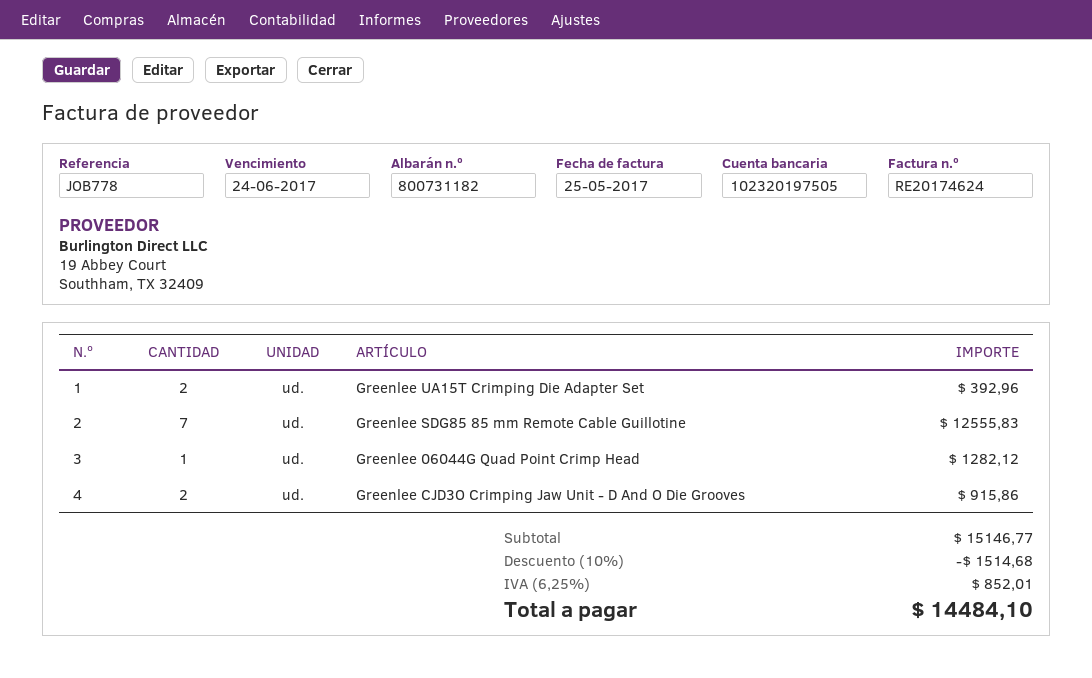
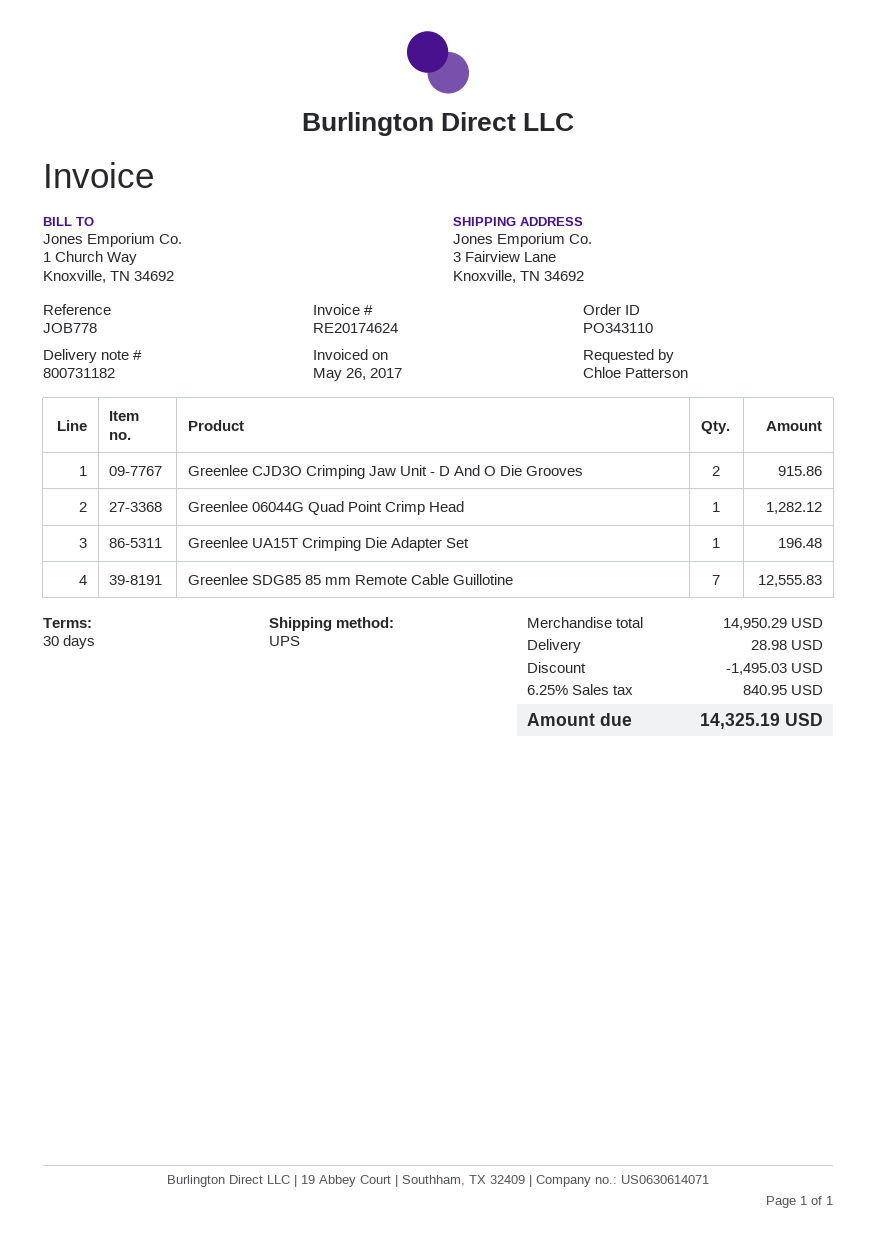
invoice date: 2017-05-25 -> 2017-05-26
Greenlee UA15T Crimping Die Adapter Set: 2 for 392.96 -> 1 for 196.48
subtotal: 15146.77 -> 14950.29
discount: 1514.68 -> 1495.03
shipping: none -> 28.98
tax: 6.25% = 852.01 -> 6.25% = 840.95
total: 14484.10 -> 14325.19

